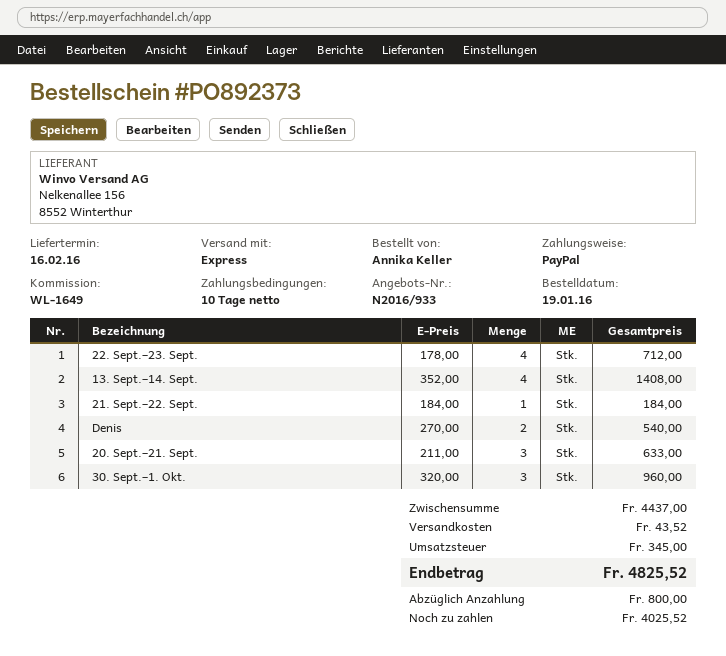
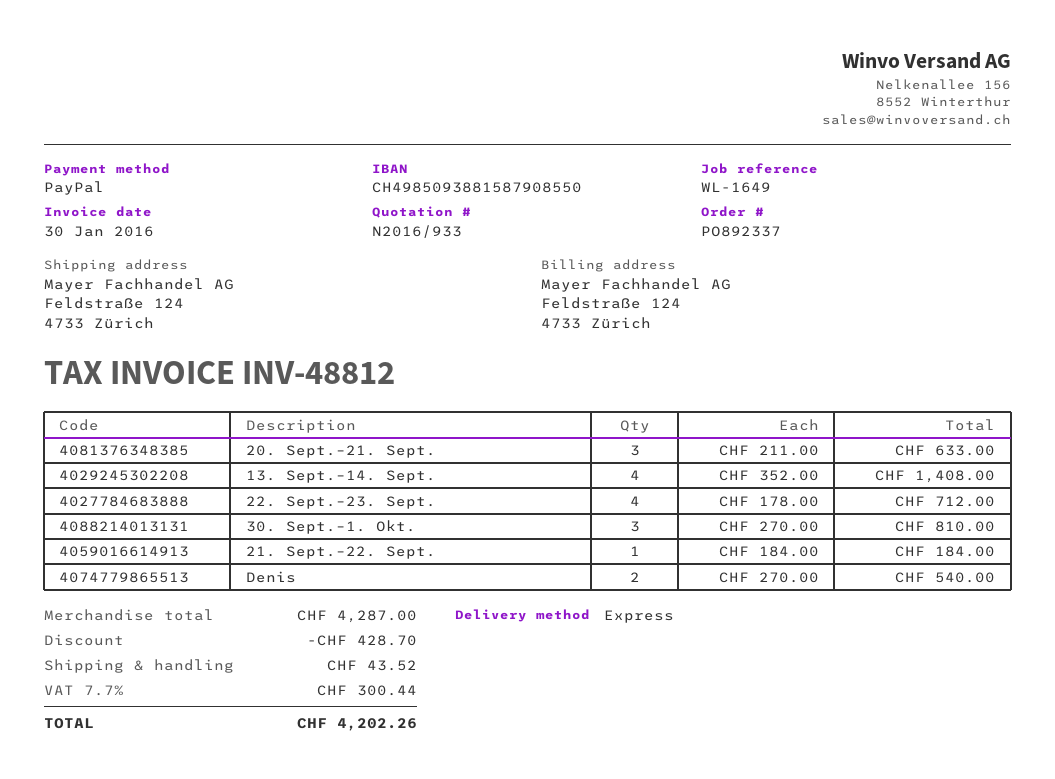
order number: PO892373 -> PO892337
30. Sept.–1. Okt.: 3 x 320.00 = 960.00 -> 3 x 270.00 = 810.00
subtotal: 4437.00 -> 4287.00
discount: none -> 428.70
tax: 345.00 -> 300.44
total: 4825.52 -> 4202.26

